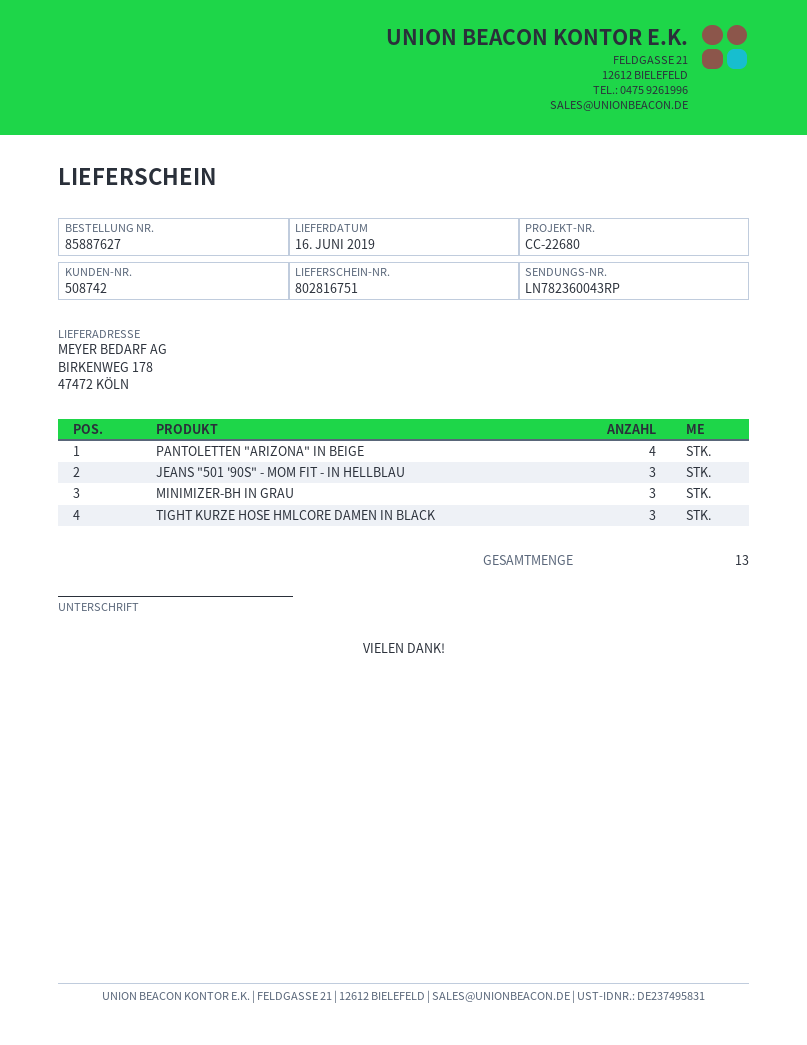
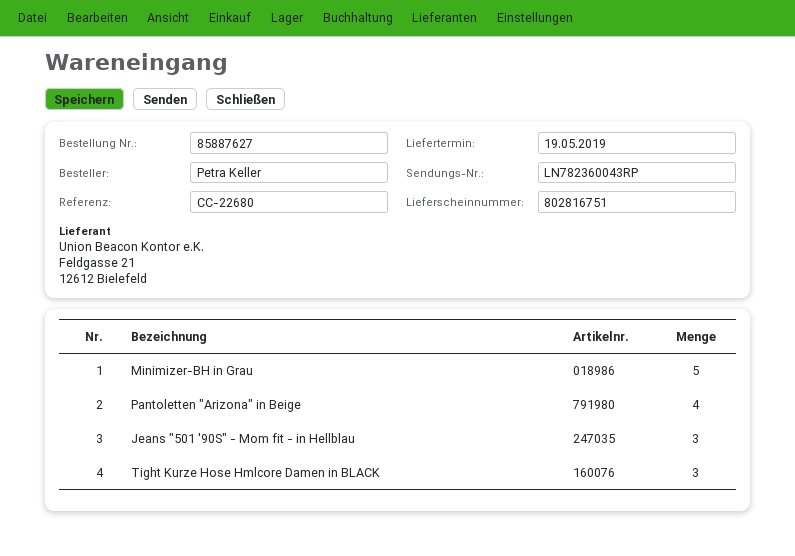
delivery date: 2019-06-16 -> 2019-05-19
MINIMIZER-BH IN GRAU: 3 -> 5

